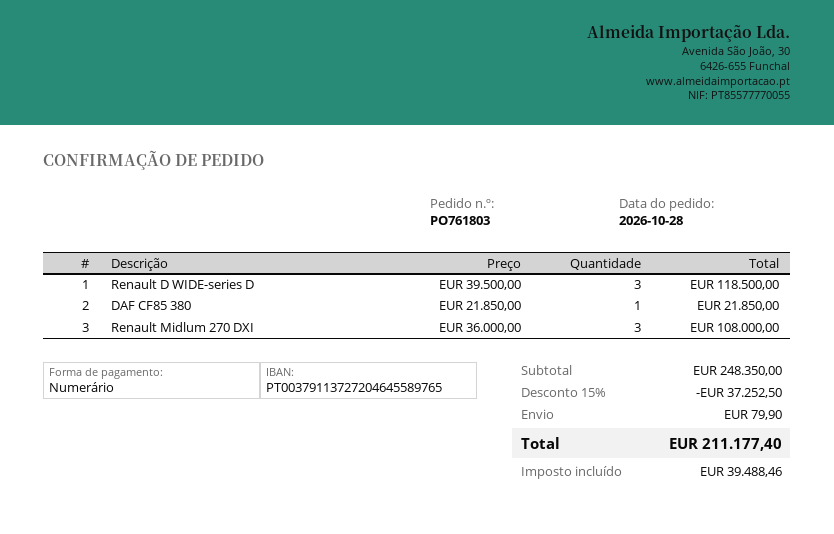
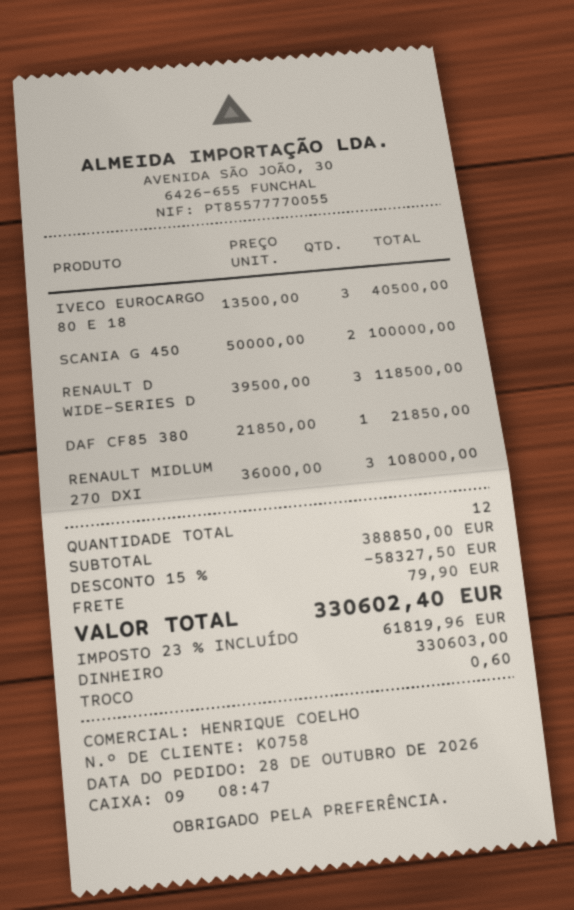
IVECO EUROCARGO 80 E 18: none -> 3 x 13500.00 = 40500.00
SCANIA G 450: none -> 2 x 50000.00 = 100000.00
subtotal: 248350.00 -> 388850.00
discount: 15% = 37252.50 -> 15% = 58327.50
tax: 39488.46 -> 61819.96
total: 211177.40 -> 330602.40

